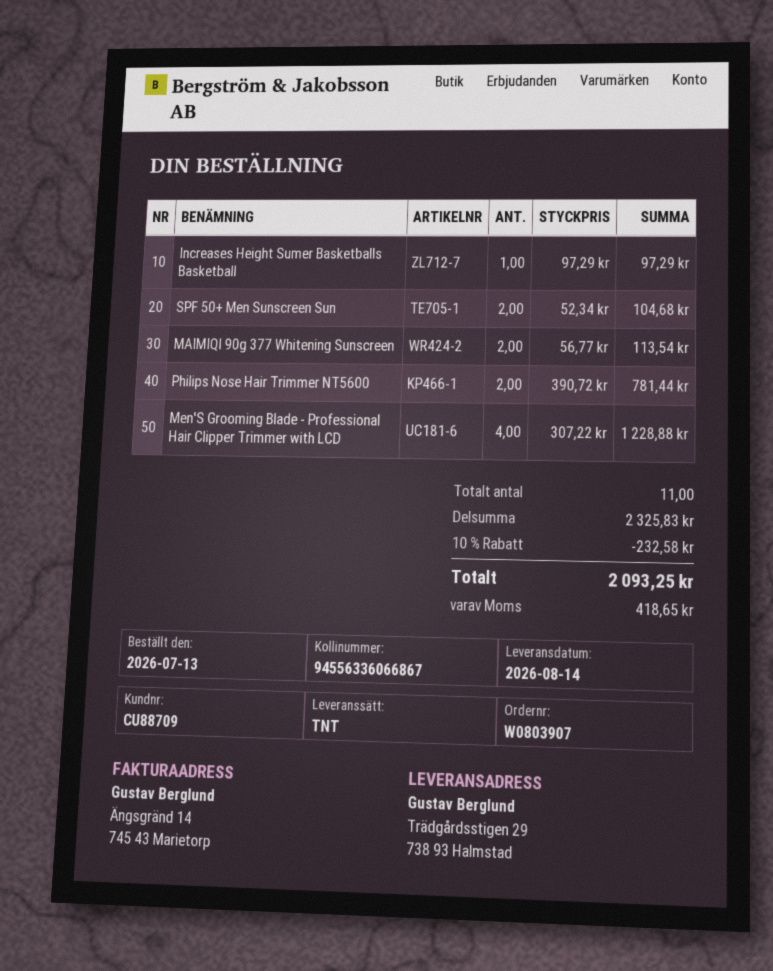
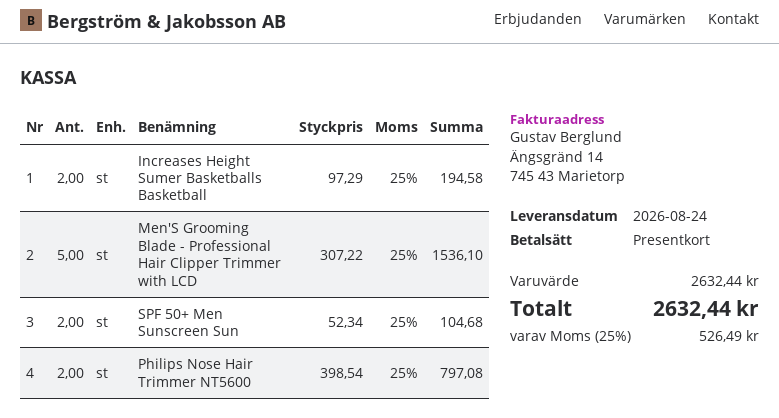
delivery date: 2026-08-14 -> 2026-08-24
Increases Height Sumer Basketballs Basketball: 1 x 97.29 = 97.29 -> 2 x 97.29 = 194.58
MAIMIQI 90g 377 Whitening Sunscreen: 2 x 56.77 = 113.54 -> none
Philips Nose Hair Trimmer NT5600: 2 x 390.72 = 781.44 -> 2 x 398.54 = 797.08
Men'S Grooming Blade - Professional Hair Clipper Trimmer with LCD: 4 x 307.22 = 1228.88 -> 5 x 307.22 = 1536.10
subtotal: 2325.83 -> 2632.44
discount: 10% = 232.58 -> none
tax: 418.65 -> 526.49
total: 2093.25 -> 2632.44

